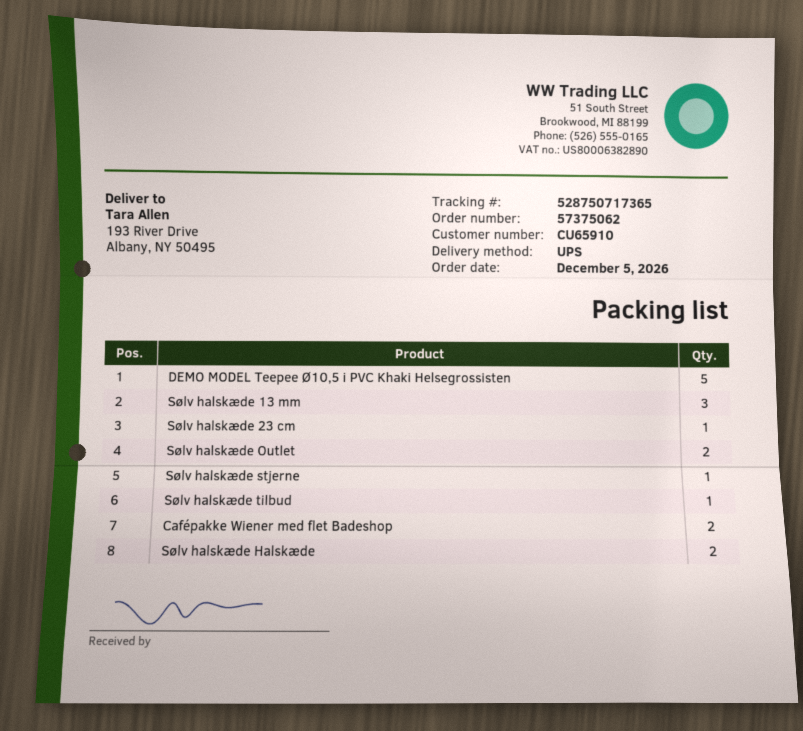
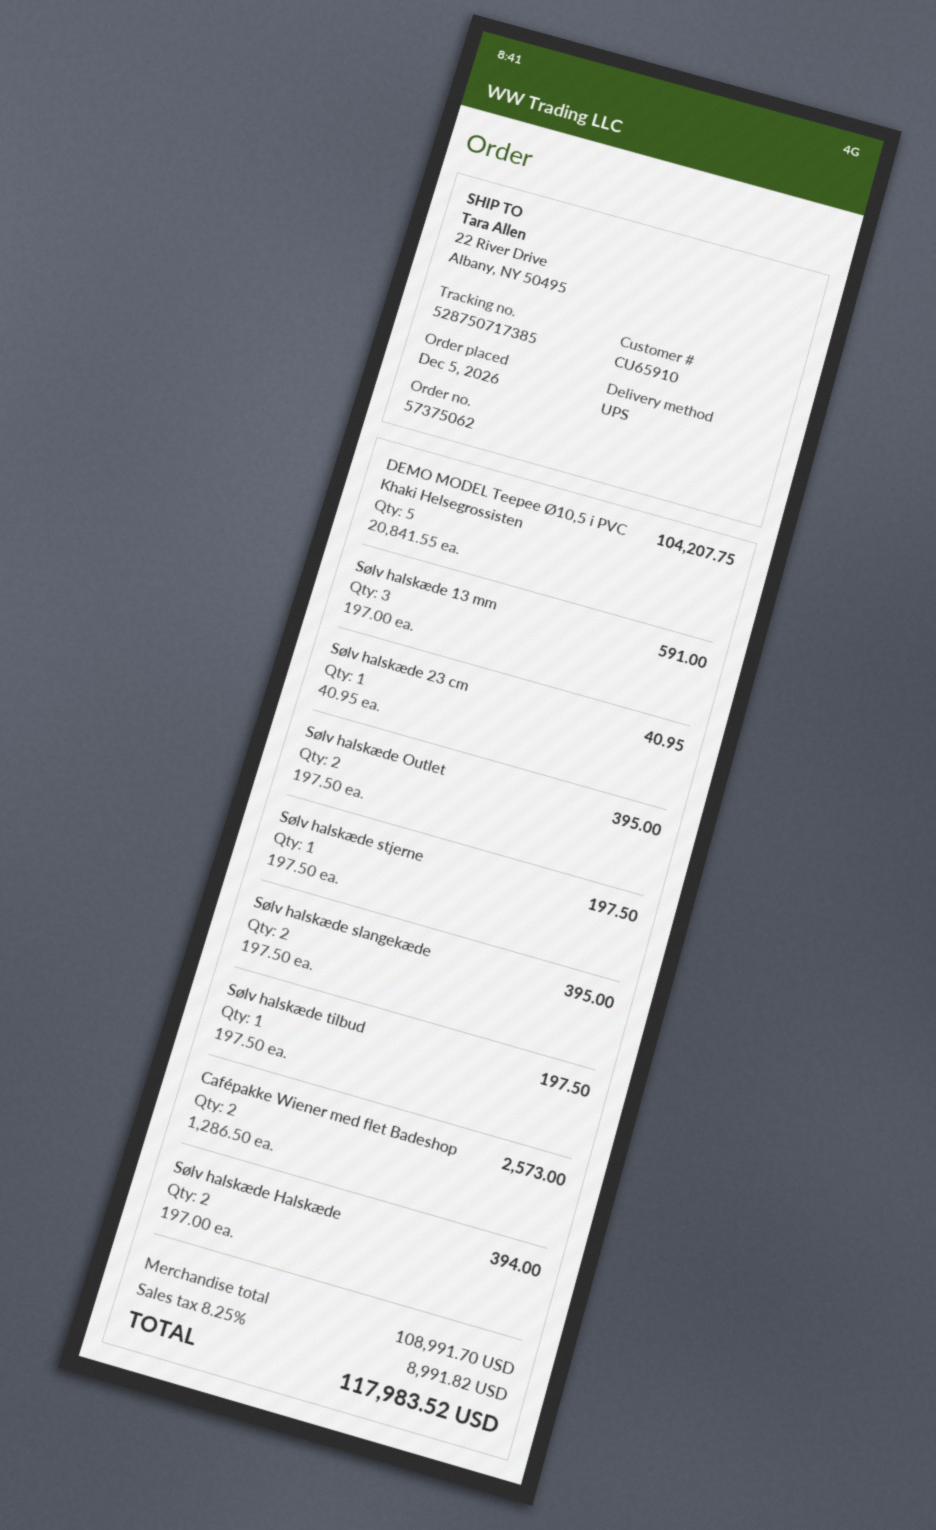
tracking number: 528750717365 -> 528750717385
ship to: 193 River Drive, Albany, NY 50495 -> 22 River Drive, Albany, NY 50495
Sølv halskæde slangekæde: none -> 2

